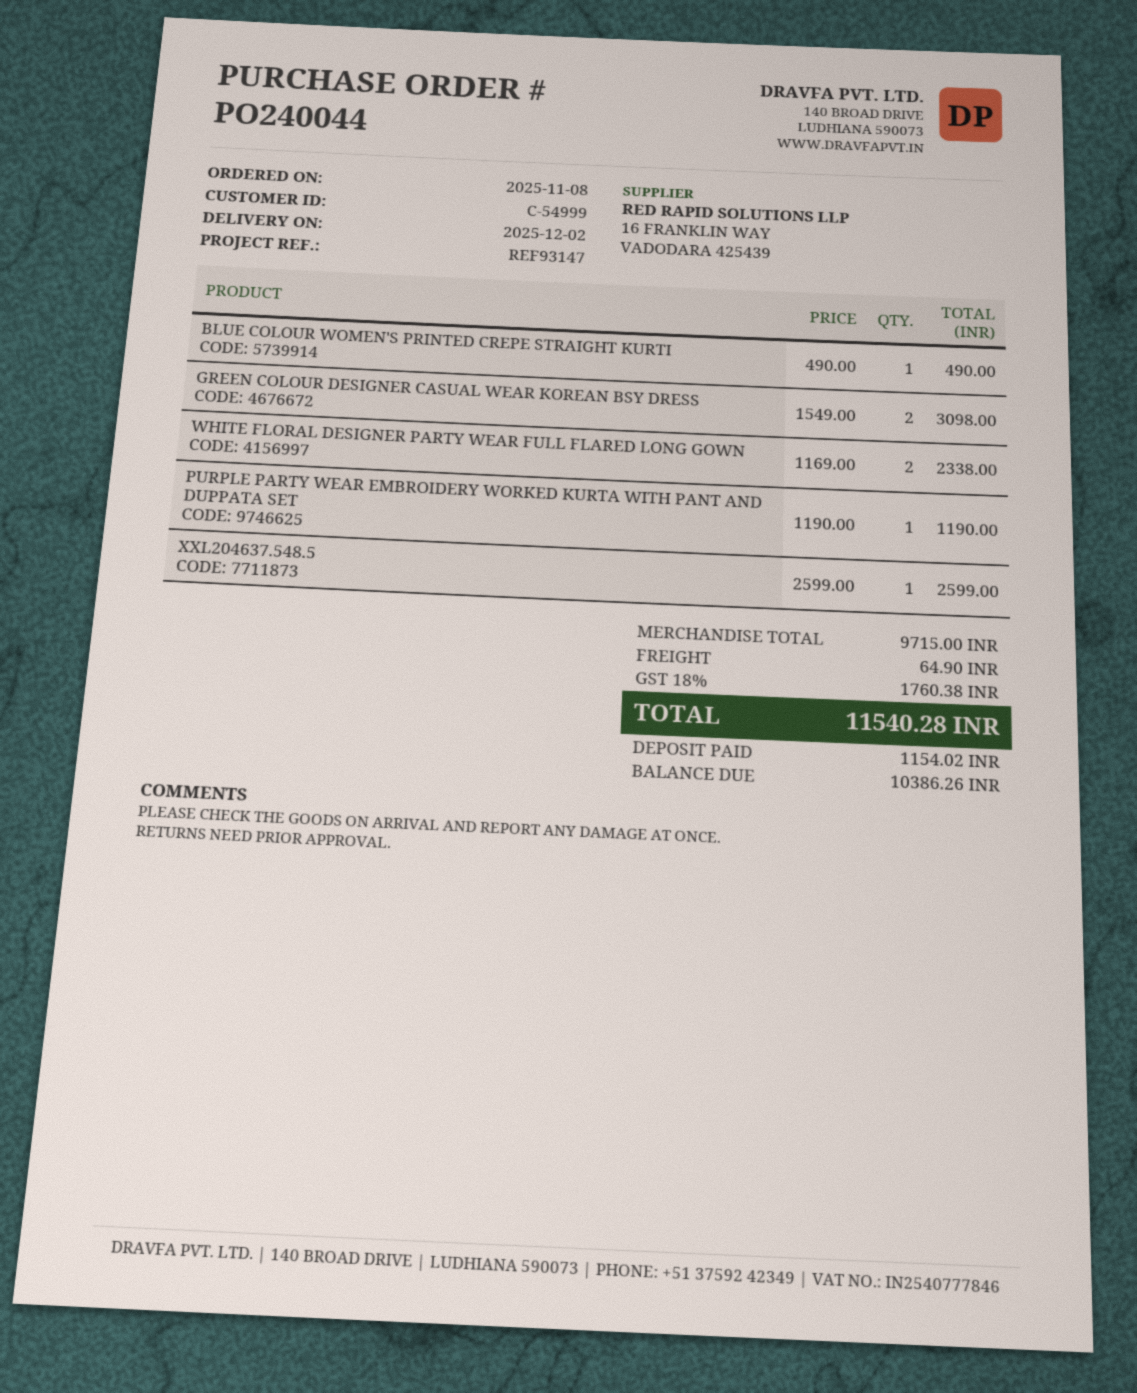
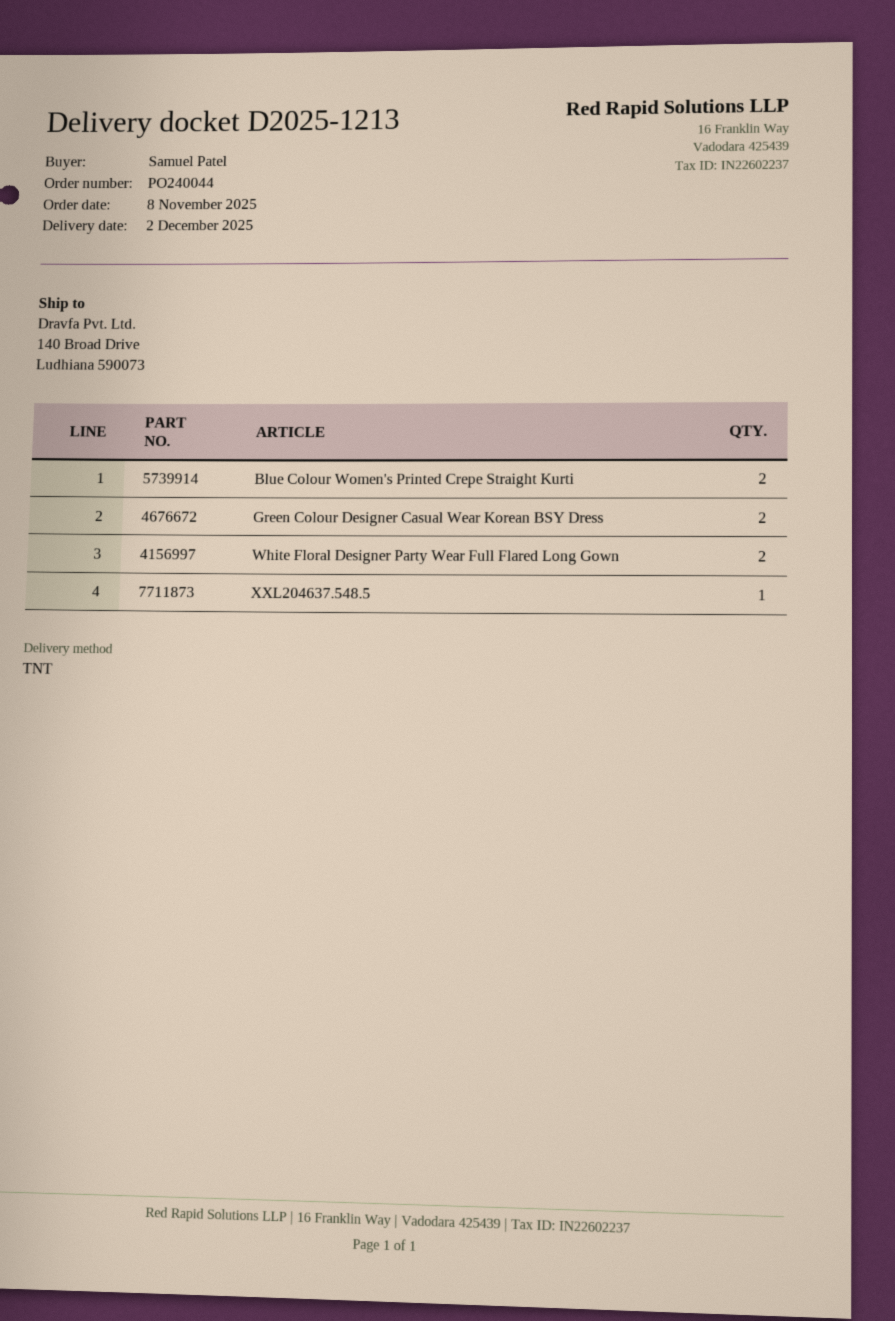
BLUE COLOUR WOMEN'S PRINTED CREPE STRAIGHT KURTI: 1 -> 2
PURPLE PARTY WEAR EMBROIDERY WORKED KURTA WITH PANT AND DUPPATA SET: 1 -> none

